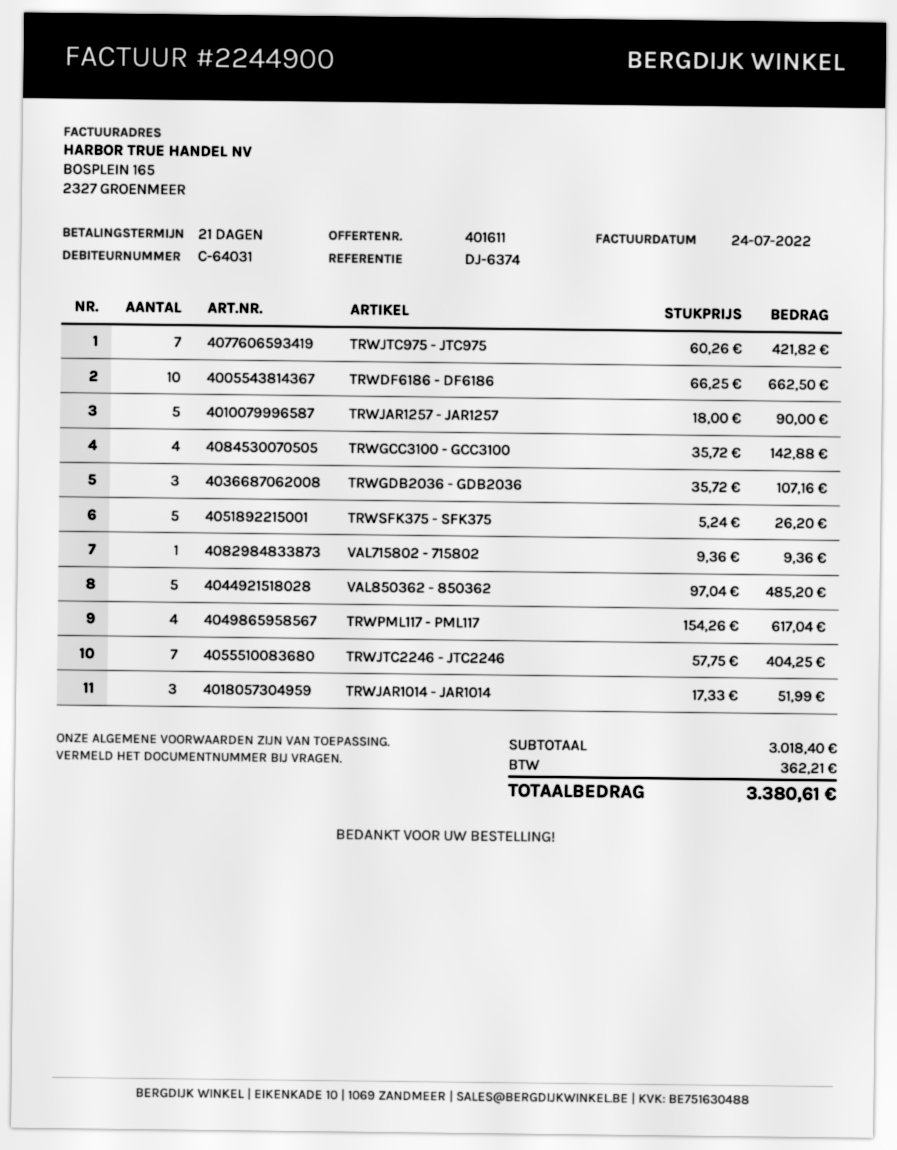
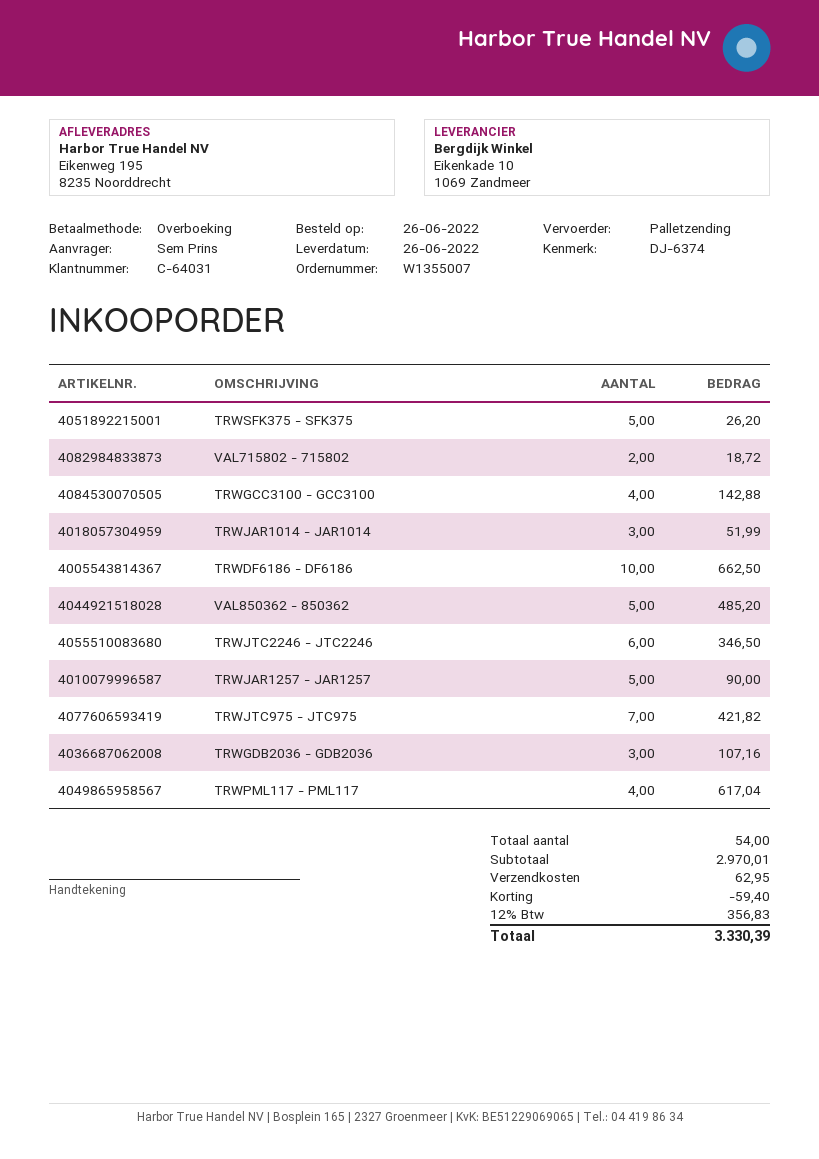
VAL715802 - 715802: 1 for 9.36 -> 2 for 18.72
TRWJTC2246 - JTC2246: 7 for 404.25 -> 6 for 346.50
subtotal: 3018.40 -> 2970.01
discount: none -> 59.40
shipping: none -> 62.95
tax: 362.21 -> 356.83
total: 3380.61 -> 3330.39

